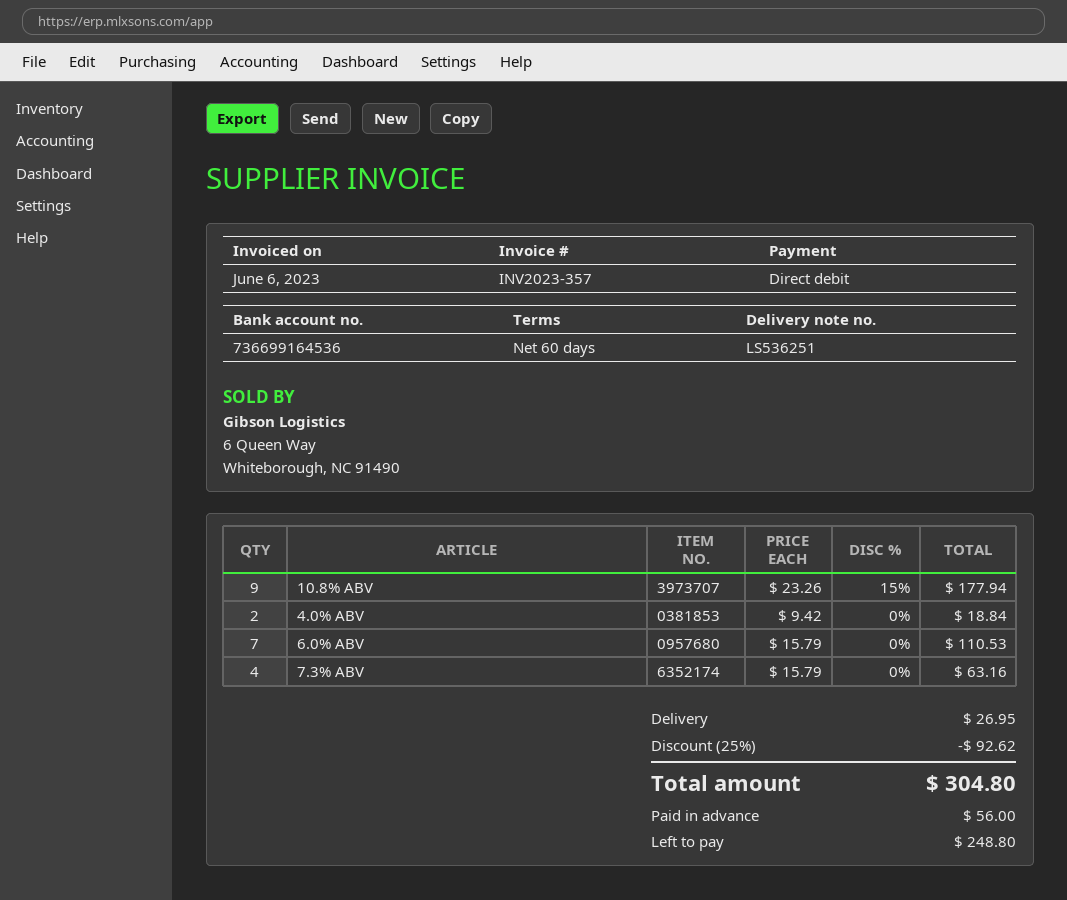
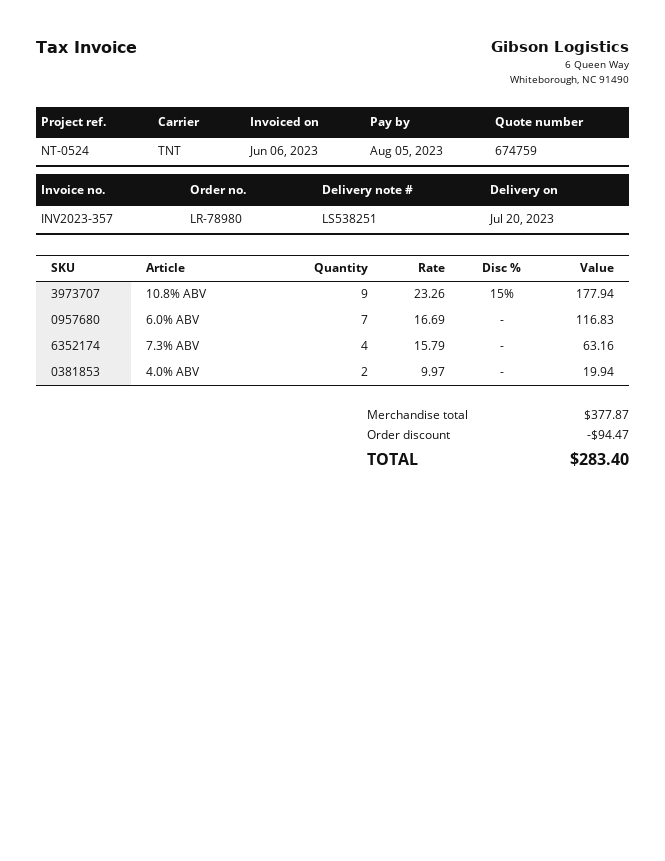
delivery note number: LS536251 -> LS538251
4.0% ABV: 2 x 9.42 = 18.84 -> 2 x 9.97 = 19.94
6.0% ABV: 7 x 15.79 = 110.53 -> 7 x 16.69 = 116.83
discount: 92.62 -> 94.47
shipping: 26.95 -> none
total: 304.80 -> 283.40

